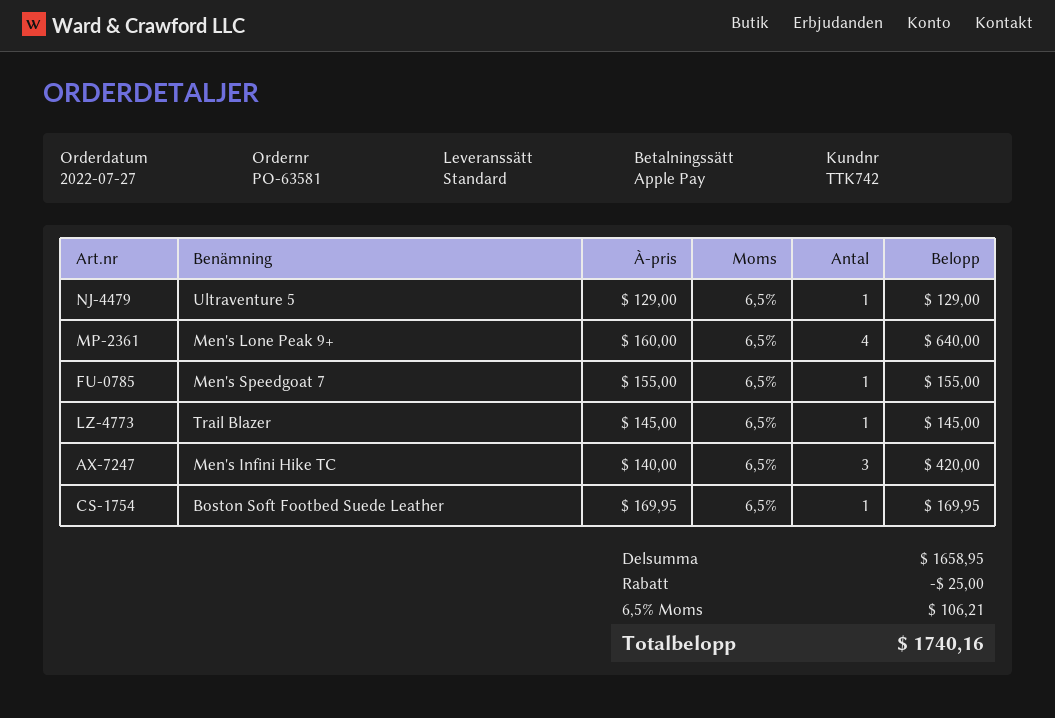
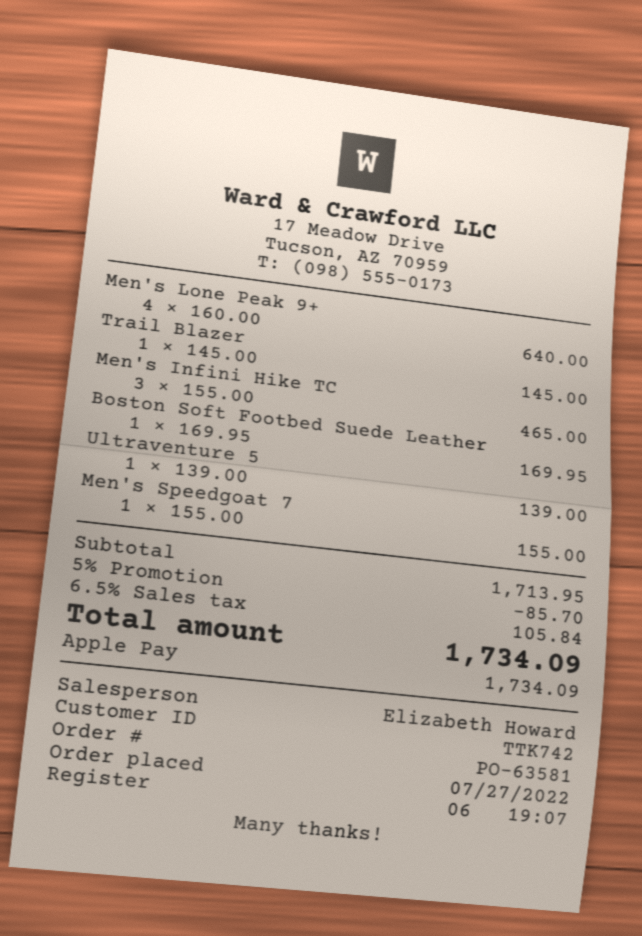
Ultraventure 5: 1 x 129.00 = 129.00 -> 1 x 139.00 = 139.00
Men's Infini Hike TC: 3 x 140.00 = 420.00 -> 3 x 155.00 = 465.00
subtotal: 1658.95 -> 1713.95
discount: 25.00 -> 85.70
tax: 6.5% = 106.21 -> 6.5% = 105.84
total: 1740.16 -> 1734.09

